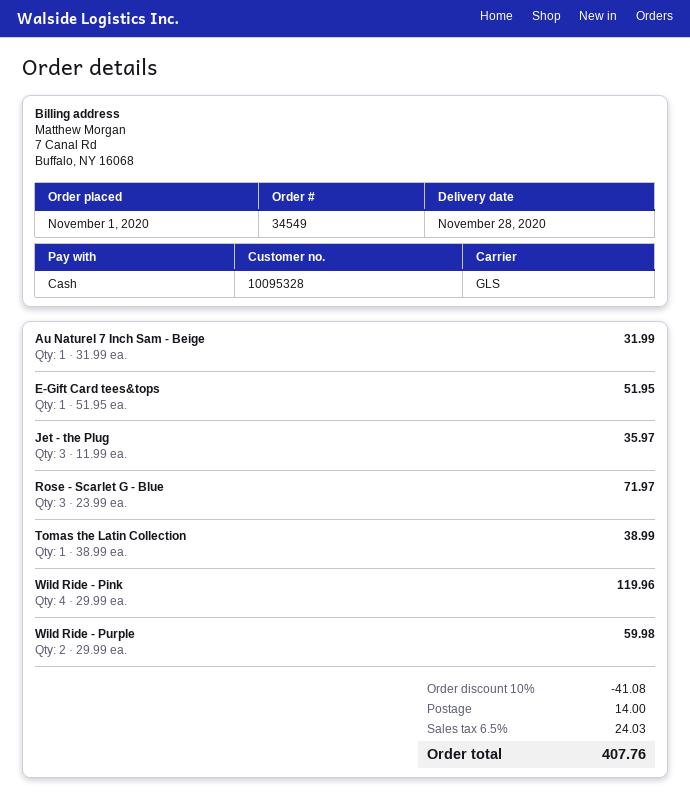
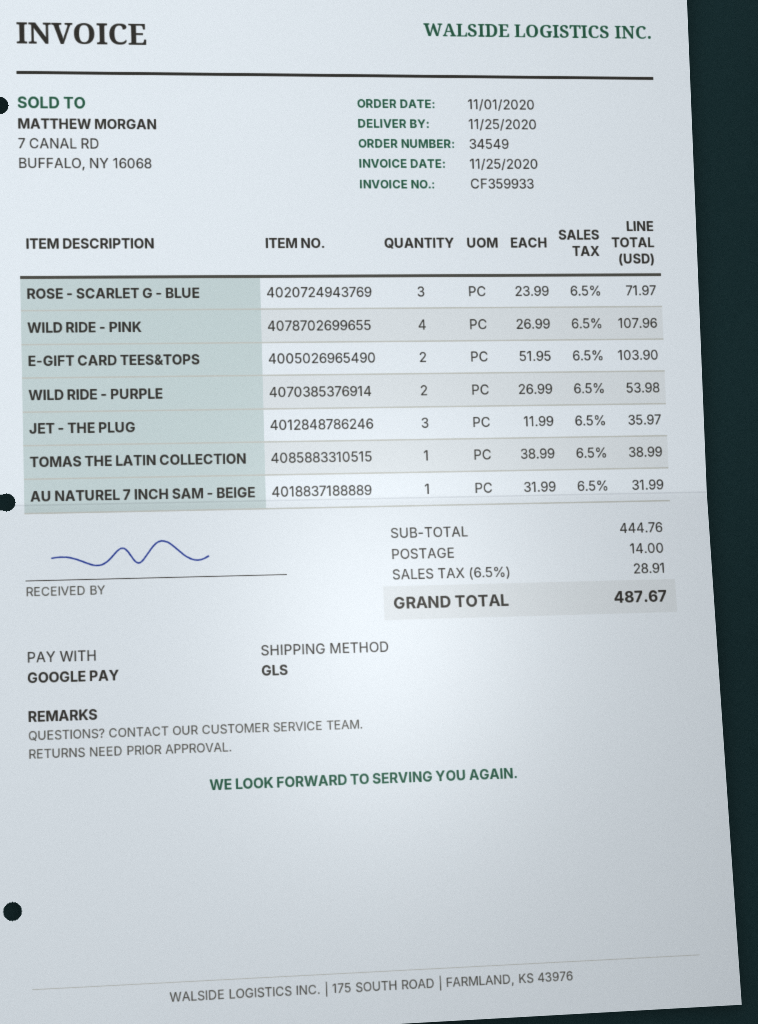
delivery date: 2020-11-28 -> 2020-11-25
payment method: cash -> Google Pay
E-Gift Card tees&tops: 1 x 51.95 = 51.95 -> 2 x 51.95 = 103.90
Wild Ride - Pink: 4 x 29.99 = 119.96 -> 4 x 26.99 = 107.96
Wild Ride - Purple: 2 x 29.99 = 59.98 -> 2 x 26.99 = 53.98
discount: 10% = 41.08 -> none
tax: 6.5% = 24.03 -> 6.5% = 28.91
total: 407.76 -> 487.67

